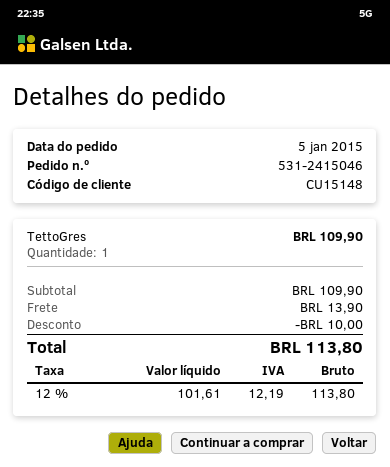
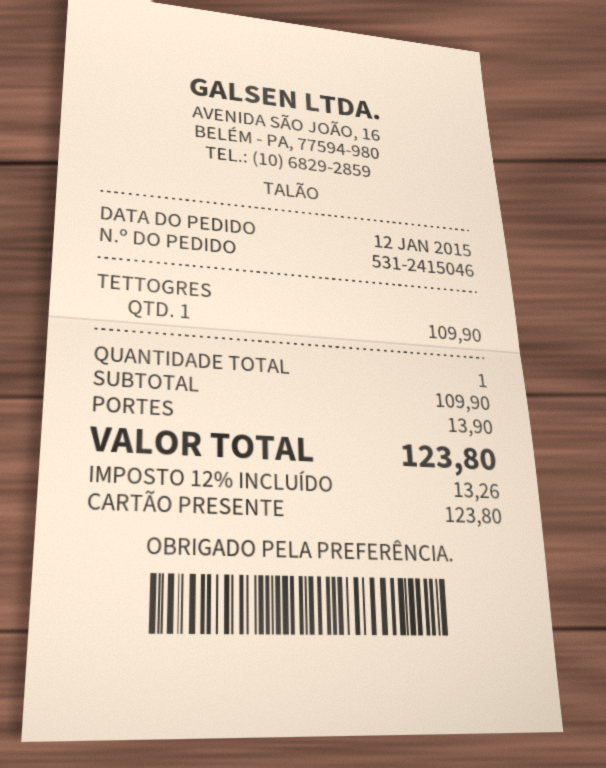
order date: 2015-01-05 -> 2015-01-12
discount: 10.00 -> none
tax: 12% = 12.19 -> 12% = 13.26
total: 113.80 -> 123.80

